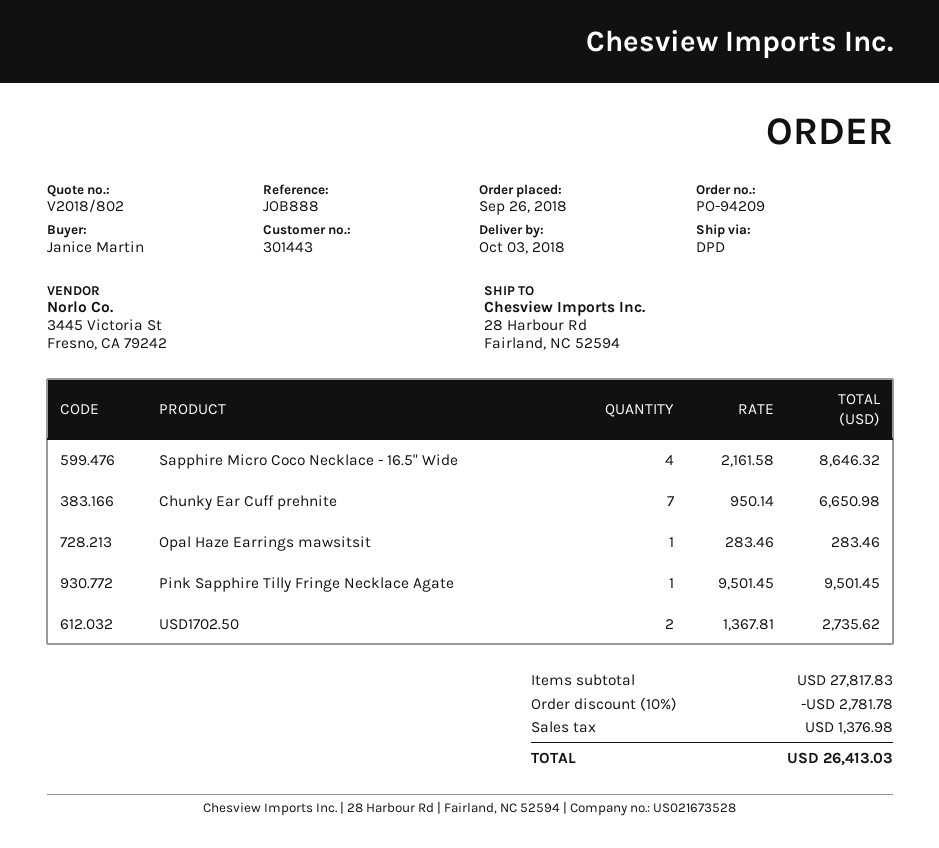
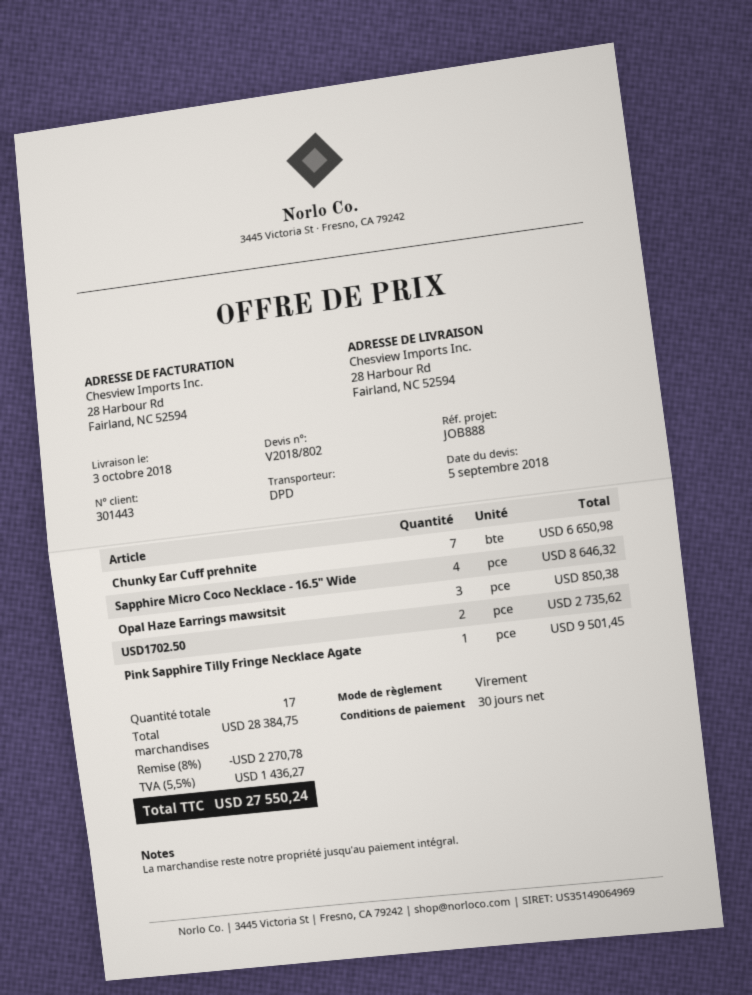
Opal Haze Earrings mawsitsit: 1 for 283.46 -> 3 for 850.38
subtotal: 27817.83 -> 28384.75
discount: 10% = 2781.78 -> 8% = 2270.78
tax: 1376.98 -> 1436.27
total: 26413.03 -> 27550.24

